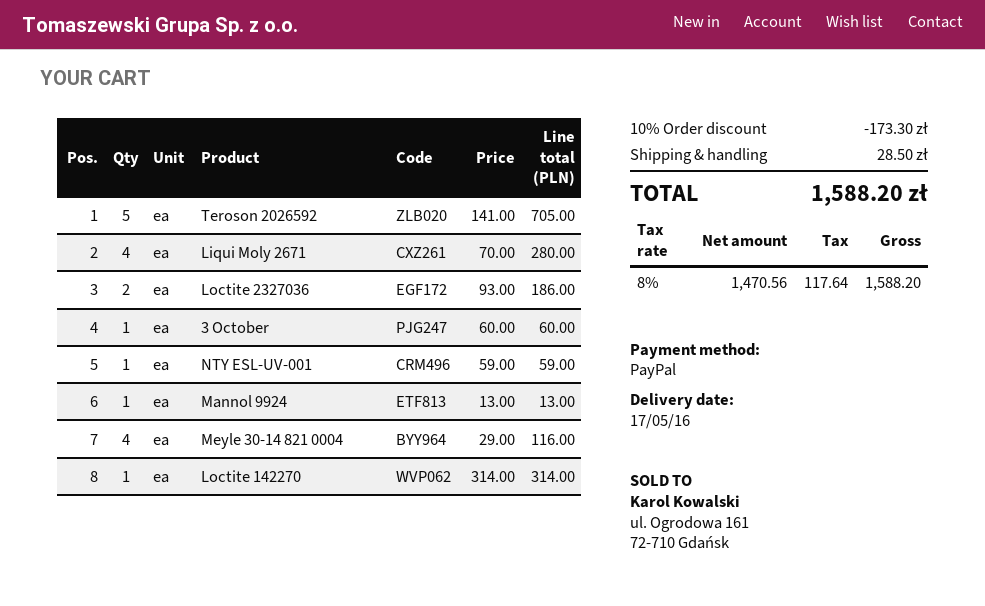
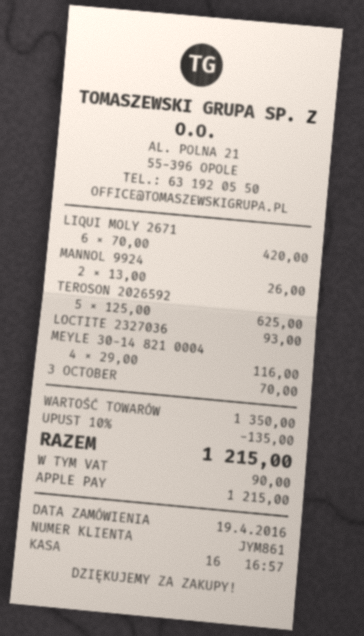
payment method: PayPal -> Apple Pay
Teroson 2026592: 5 x 141.00 = 705.00 -> 5 x 125.00 = 625.00
Liqui Moly 2671: 4 x 70.00 = 280.00 -> 6 x 70.00 = 420.00
Loctite 2327036: 2 x 93.00 = 186.00 -> 1 x 93.00 = 93.00
3 October: 1 x 60.00 = 60.00 -> 1 x 70.00 = 70.00
NTY ESL-UV-001: 1 x 59.00 = 59.00 -> none
Mannol 9924: 1 x 13.00 = 13.00 -> 2 x 13.00 = 26.00
Loctite 142270: 1 x 314.00 = 314.00 -> none
discount: 10% = 173.30 -> 10% = 135.00
shipping: 28.50 -> none
tax: 117.64 -> 90.00
total: 1588.20 -> 1215.00

